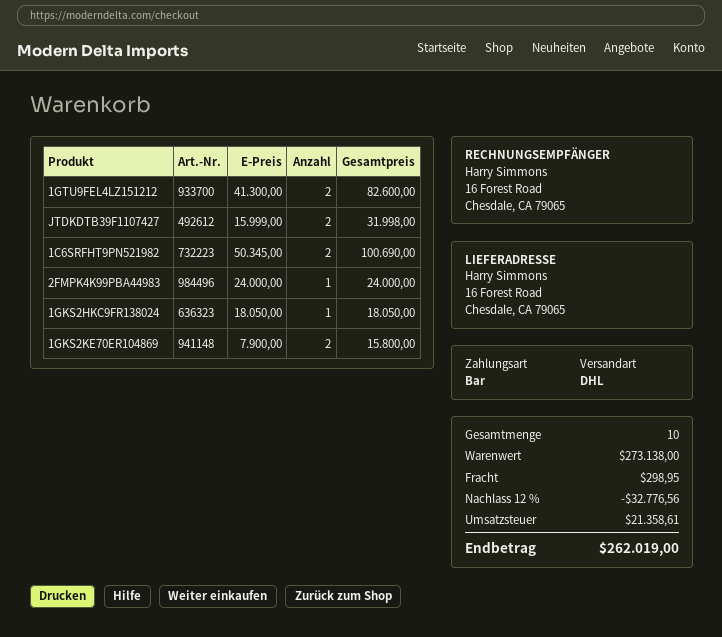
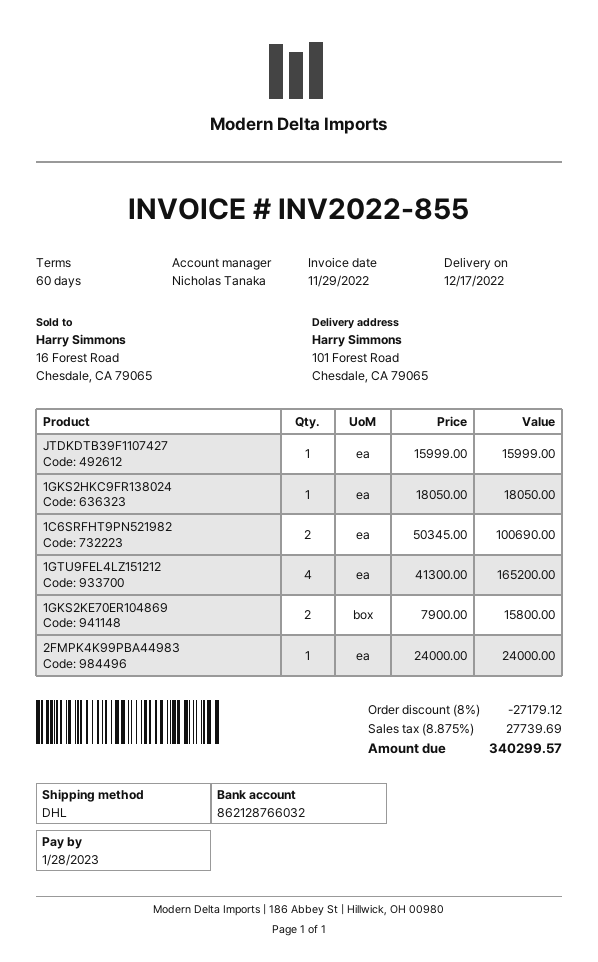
ship to: 16 Forest Road, Chesdale, CA 79065 -> 101 Forest Road, Chesdale, CA 79065
1GTU9FEL4LZ151212: 2 x 41300.00 = 82600.00 -> 4 x 41300.00 = 165200.00
JTDKDTB39F1107427: 2 x 15999.00 = 31998.00 -> 1 x 15999.00 = 15999.00
discount: 12% = 32776.56 -> 8% = 27179.12
shipping: 298.95 -> none
tax: 21358.61 -> 27739.69
total: 262019.00 -> 340299.57

